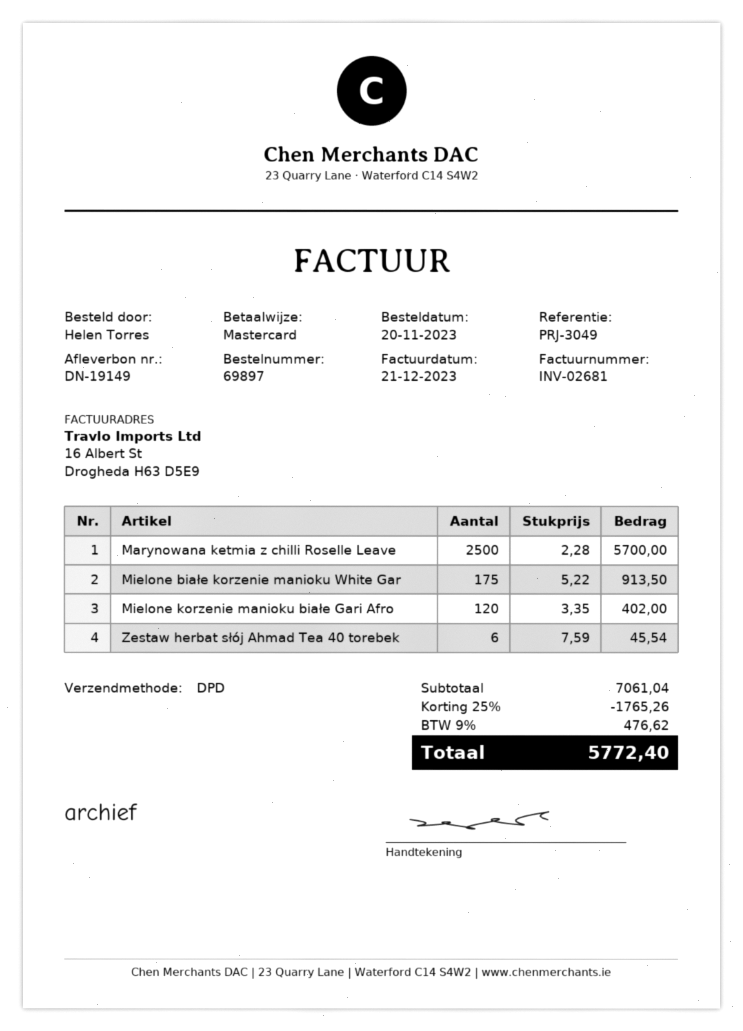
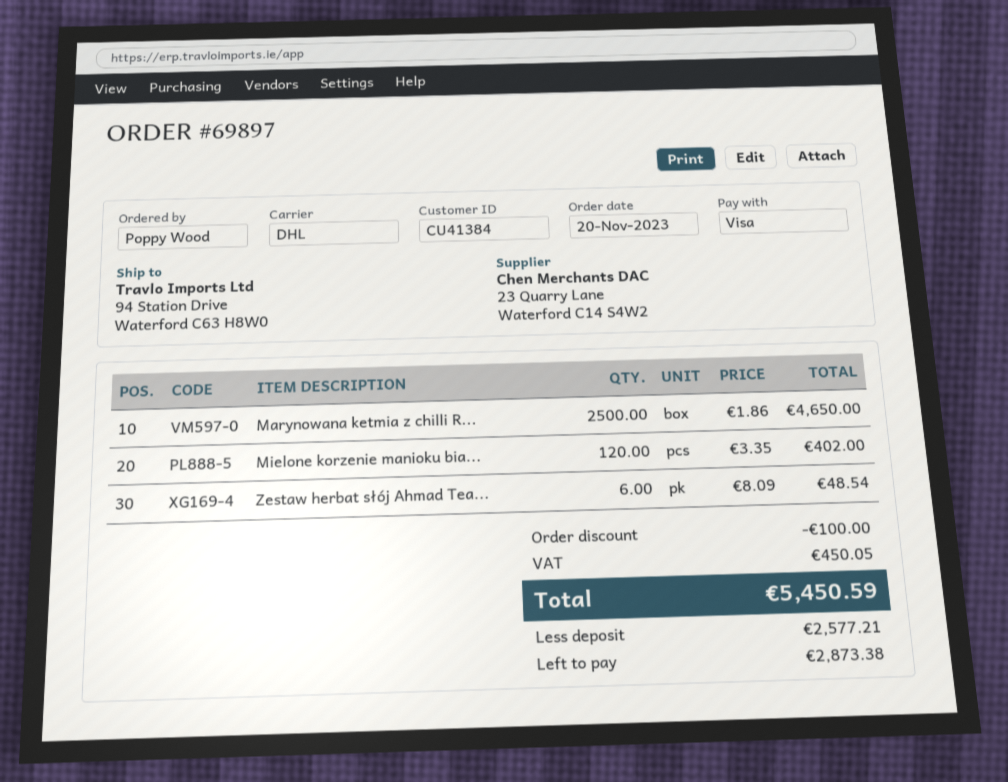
ordered by: Helen Torres -> Poppy Wood
payment method: Mastercard -> Visa
shipping method: DPD -> DHL
Marynowana ketmia z chilli Roselle Leave: 2500 x 2.28 = 5700.00 -> 2500 x 1.86 = 4650.00
Mielone białe korzenie manioku White Gar: 175 x 5.22 = 913.50 -> none
Zestaw herbat słój Ahmad Tea 40 torebek: 6 x 7.59 = 45.54 -> 6 x 8.09 = 48.54
discount: 1765.26 -> 100.00
tax: 476.62 -> 450.05
total: 5772.40 -> 5450.59

